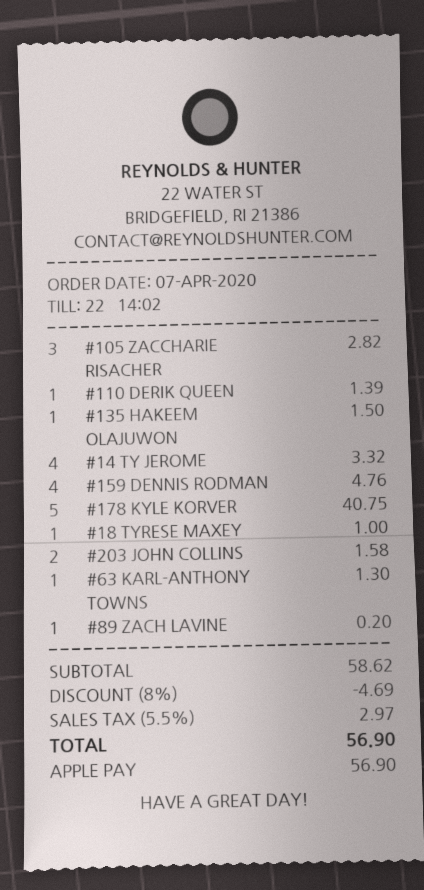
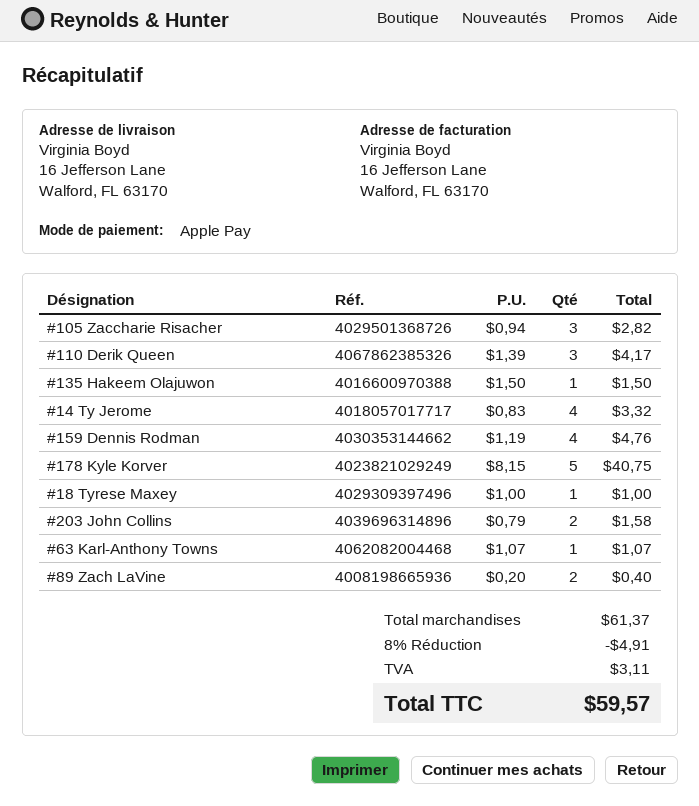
#110 DERIK QUEEN: 1 for 1.39 -> 3 for 4.17
#63 KARL-ANTHONY TOWNS: 1 for 1.30 -> 1 for 1.07
#89 ZACH LAVINE: 1 for 0.20 -> 2 for 0.40
subtotal: 58.62 -> 61.37
discount: 8% = 4.69 -> 8% = 4.91
tax: 2.97 -> 3.11
total: 56.90 -> 59.57

